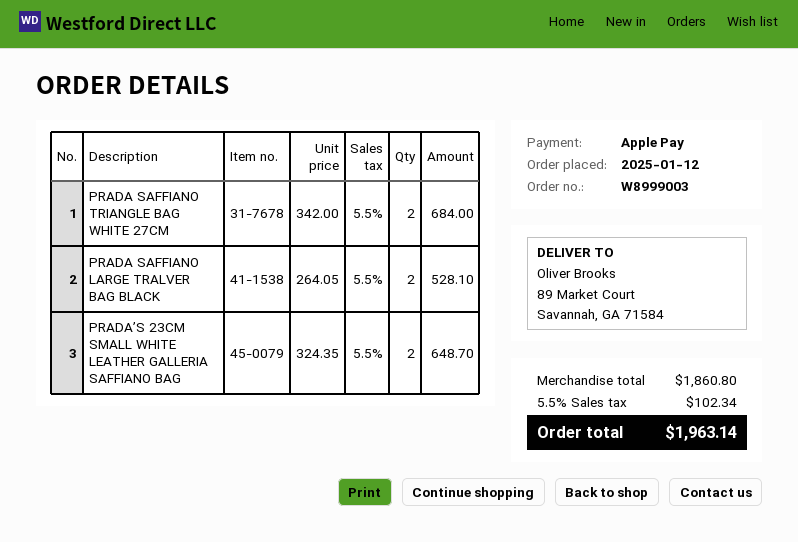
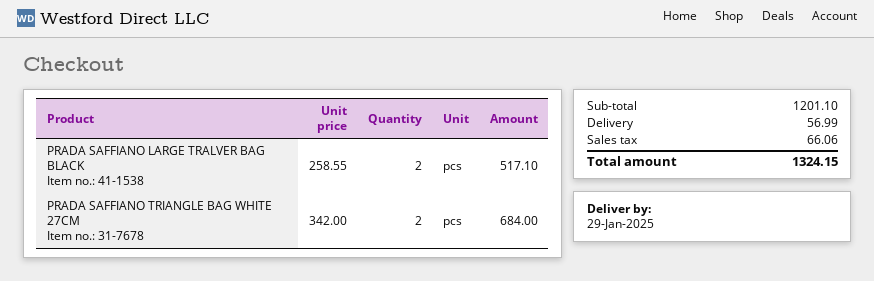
PRADA SAFFIANO LARGE TRALVER BAG BLACK: 2 x 264.05 = 528.10 -> 2 x 258.55 = 517.10
PRADA’S 23CM SMALL WHITE LEATHER GALLERIA SAFFIANO BAG: 2 x 324.35 = 648.70 -> none
subtotal: 1860.80 -> 1201.10
shipping: none -> 56.99
tax: 102.34 -> 66.06
total: 1963.14 -> 1324.15

